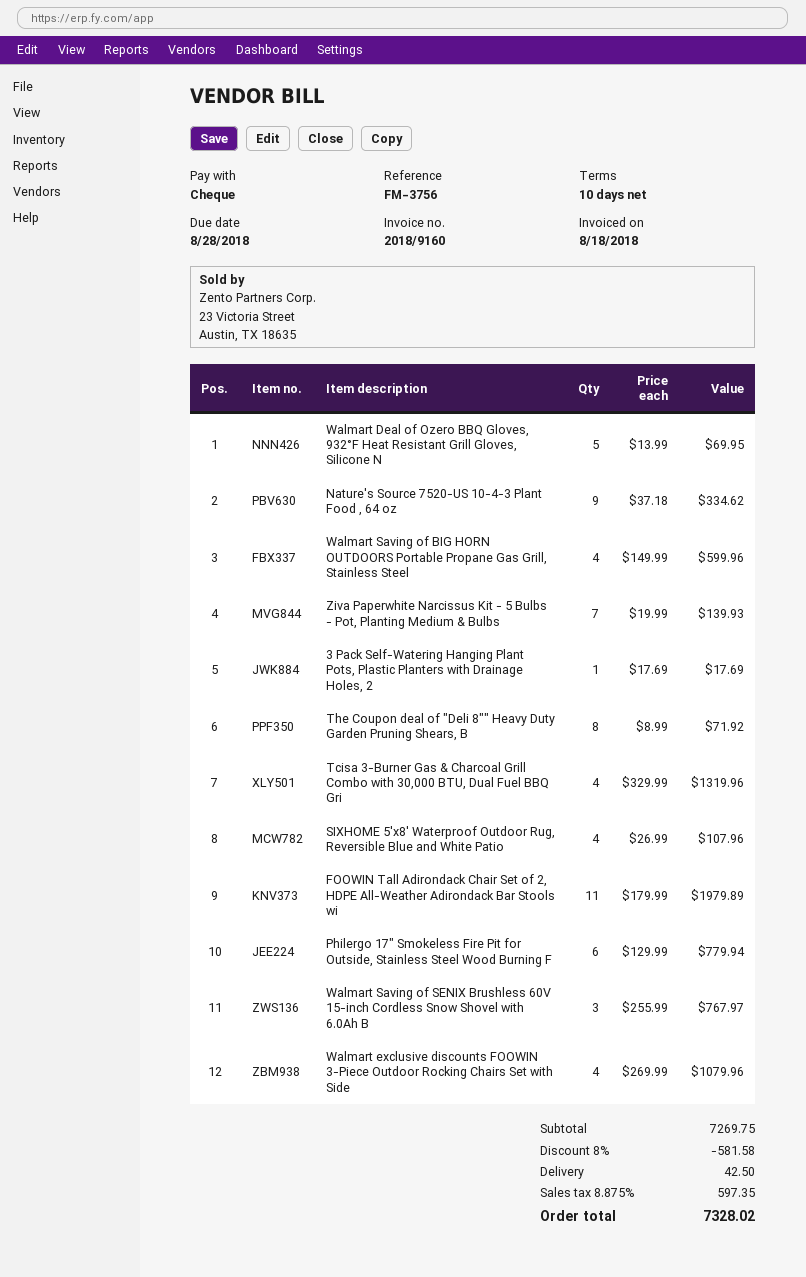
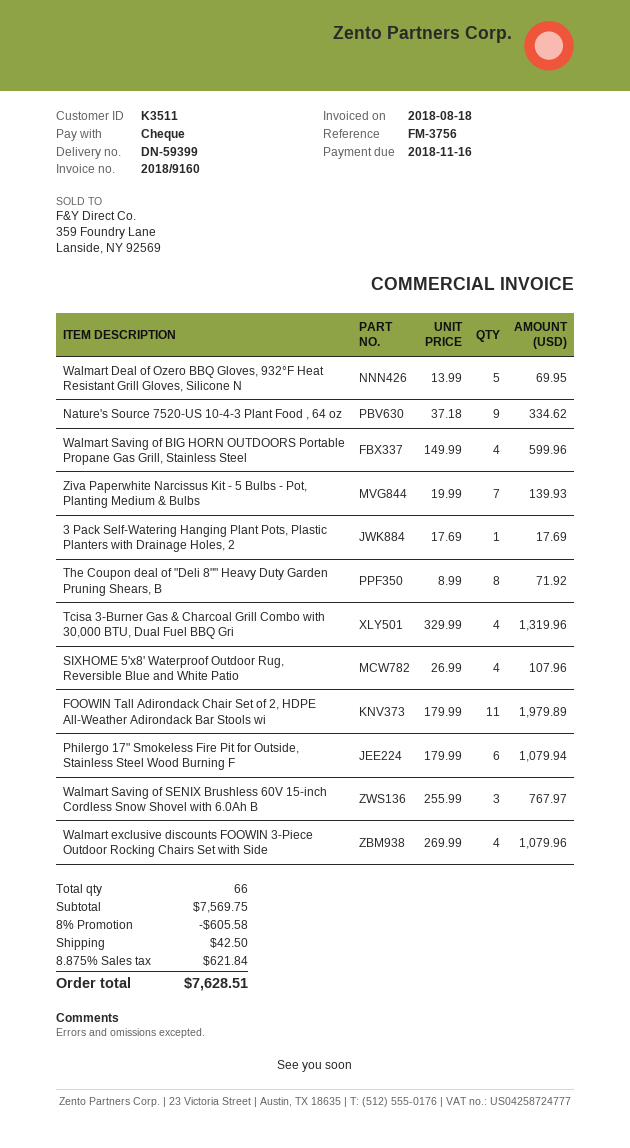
due date: 2018-08-28 -> 2018-11-16
Philergo 17" Smokeless Fire Pit for Outside, Stainless Steel Wood Burning F: 6 x 129.99 = 779.94 -> 6 x 179.99 = 1079.94
subtotal: 7269.75 -> 7569.75
discount: 8% = 581.58 -> 8% = 605.58
tax: 8.875% = 597.35 -> 8.875% = 621.84
total: 7328.02 -> 7628.51

